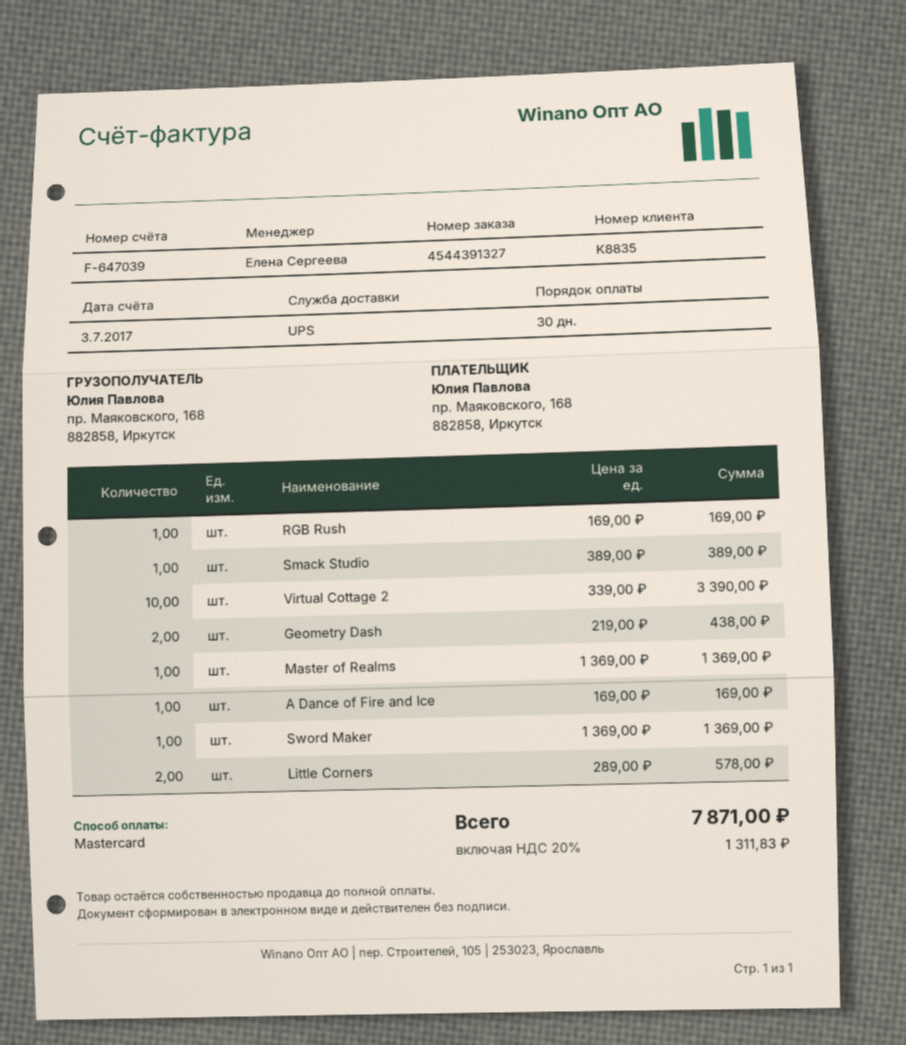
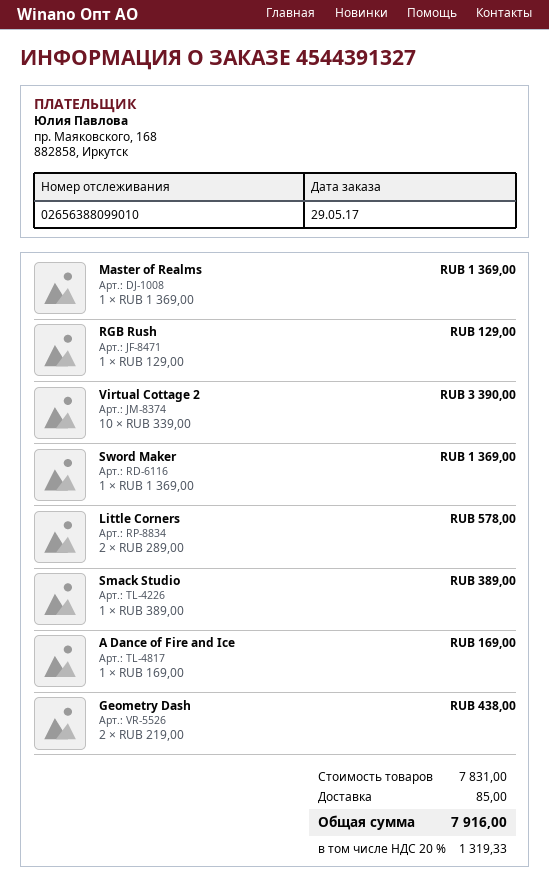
RGB Rush: 1 x 169.00 = 169.00 -> 1 x 129.00 = 129.00
shipping: none -> 85.00
tax: 20% = 1311.83 -> 20% = 1319.33
total: 7871.00 -> 7916.00

